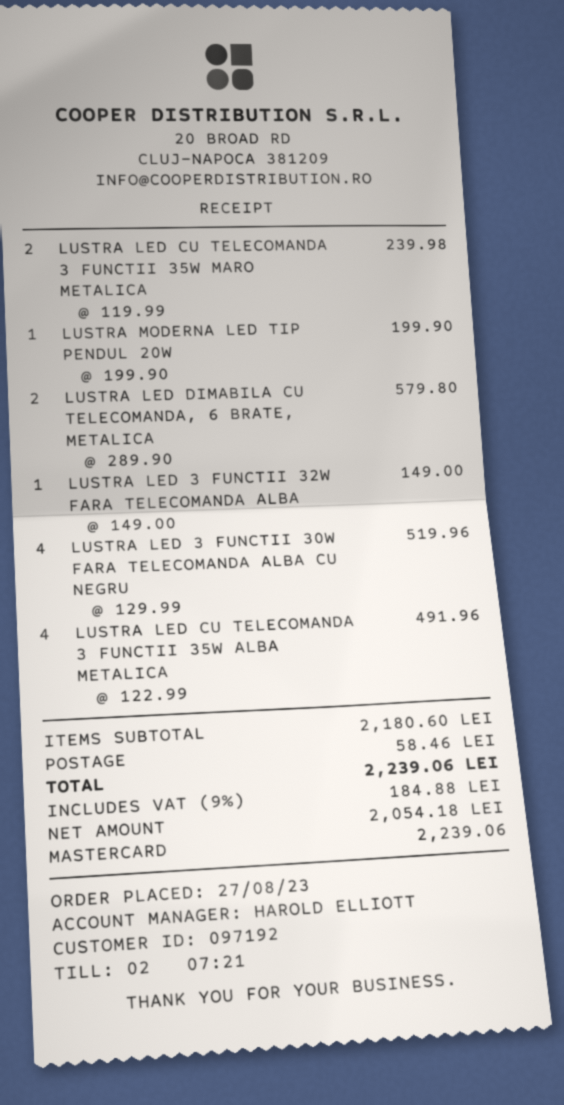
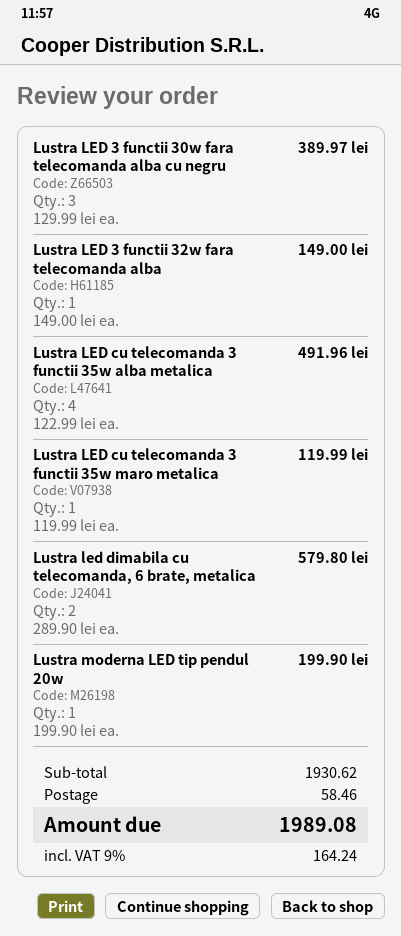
LUSTRA LED CU TELECOMANDA 3 FUNCTII 35W MARO METALICA: 2 x 119.99 = 239.98 -> 1 x 119.99 = 119.99
LUSTRA LED 3 FUNCTII 30W FARA TELECOMANDA ALBA CU NEGRU: 4 x 129.99 = 519.96 -> 3 x 129.99 = 389.97
subtotal: 2180.60 -> 1930.62
tax: 9% = 184.88 -> 9% = 164.24
total: 2239.06 -> 1989.08

